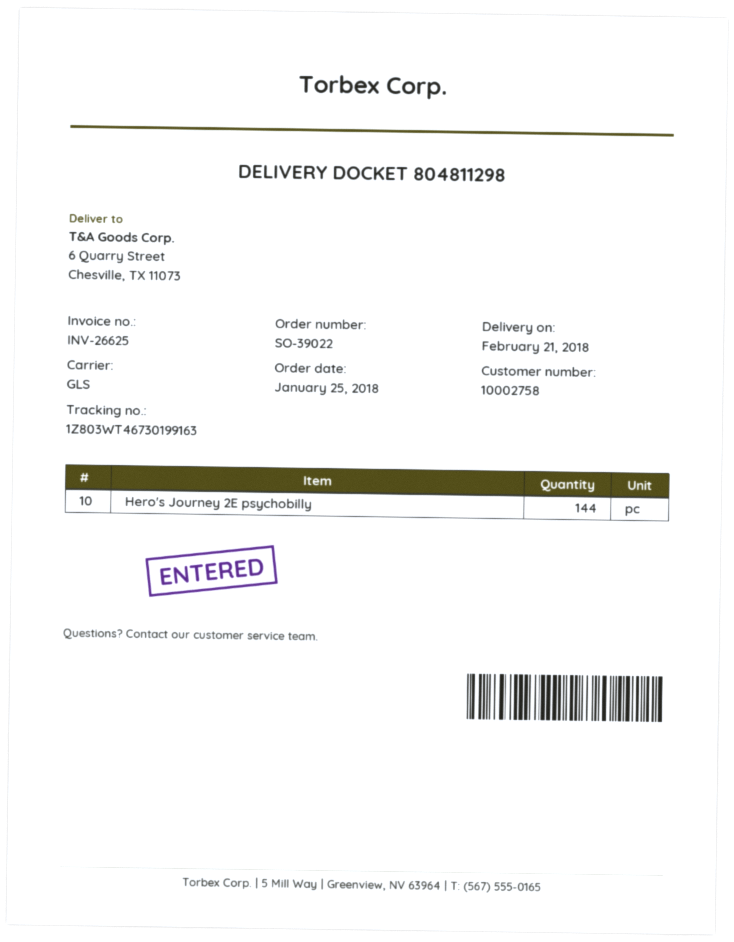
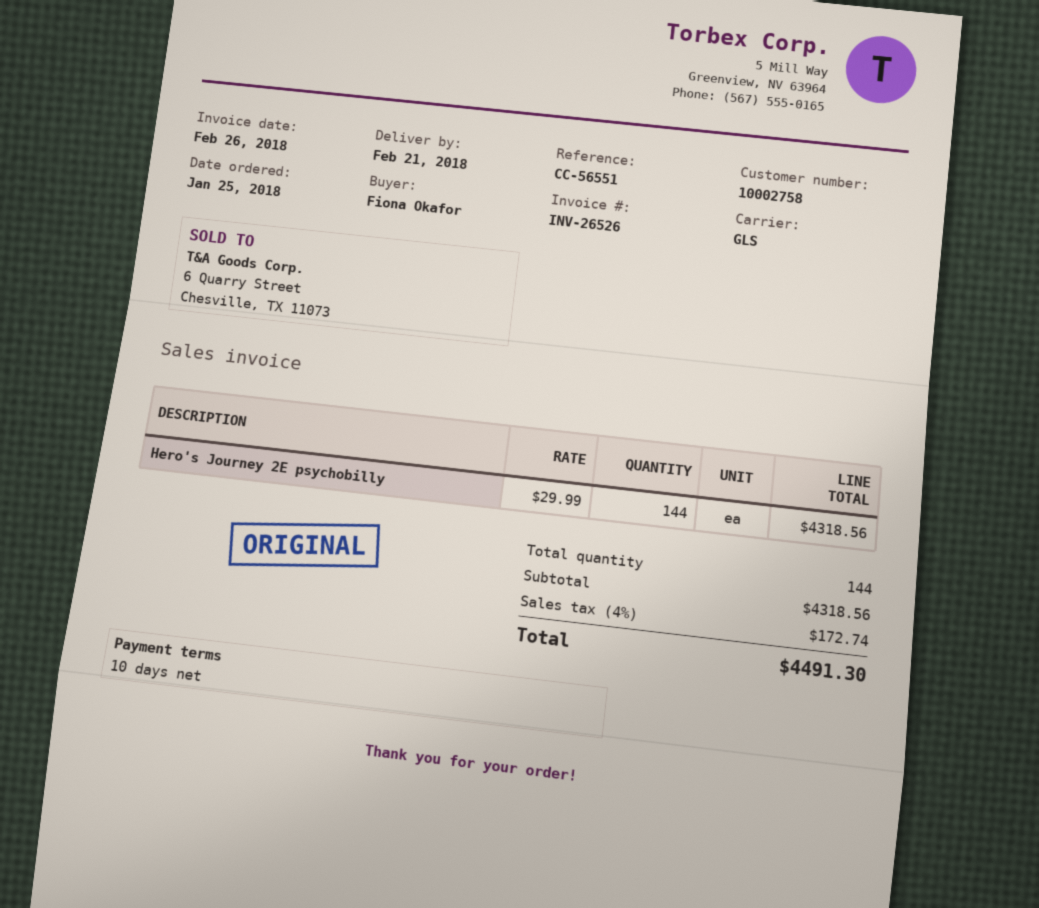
invoice number: INV-26625 -> INV-26526

